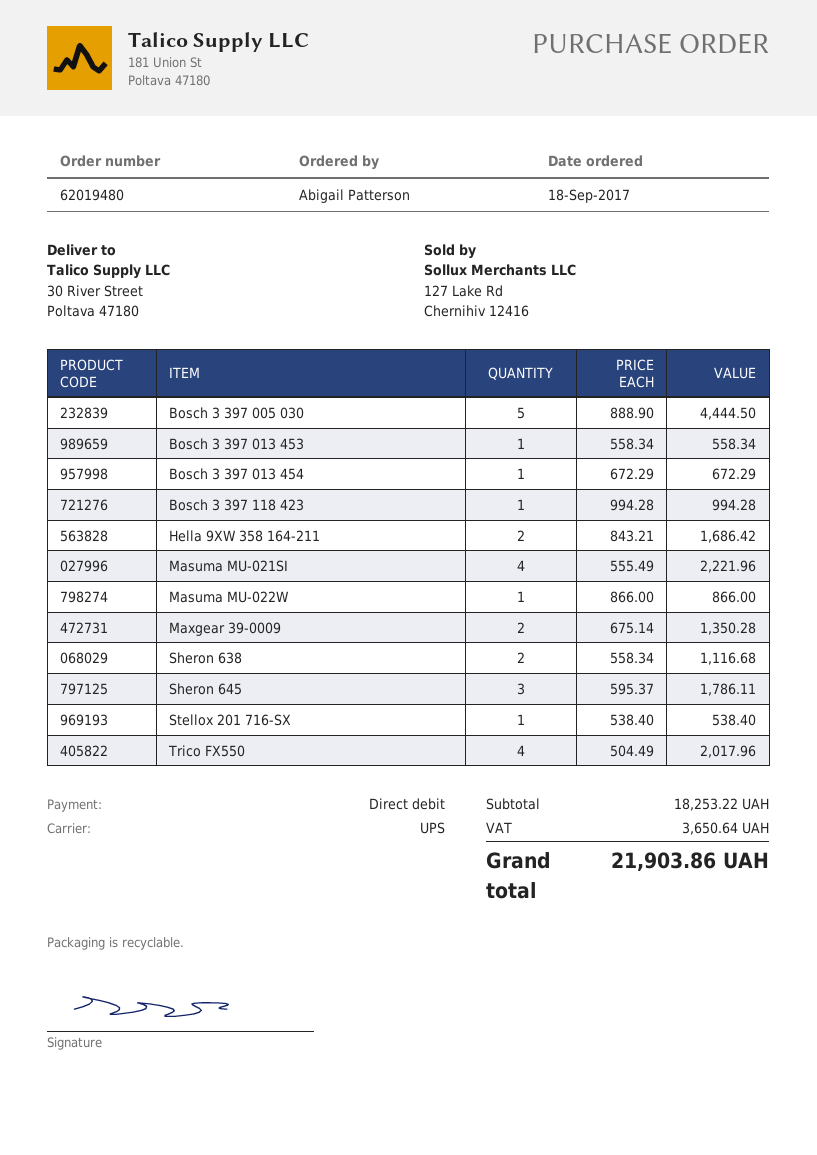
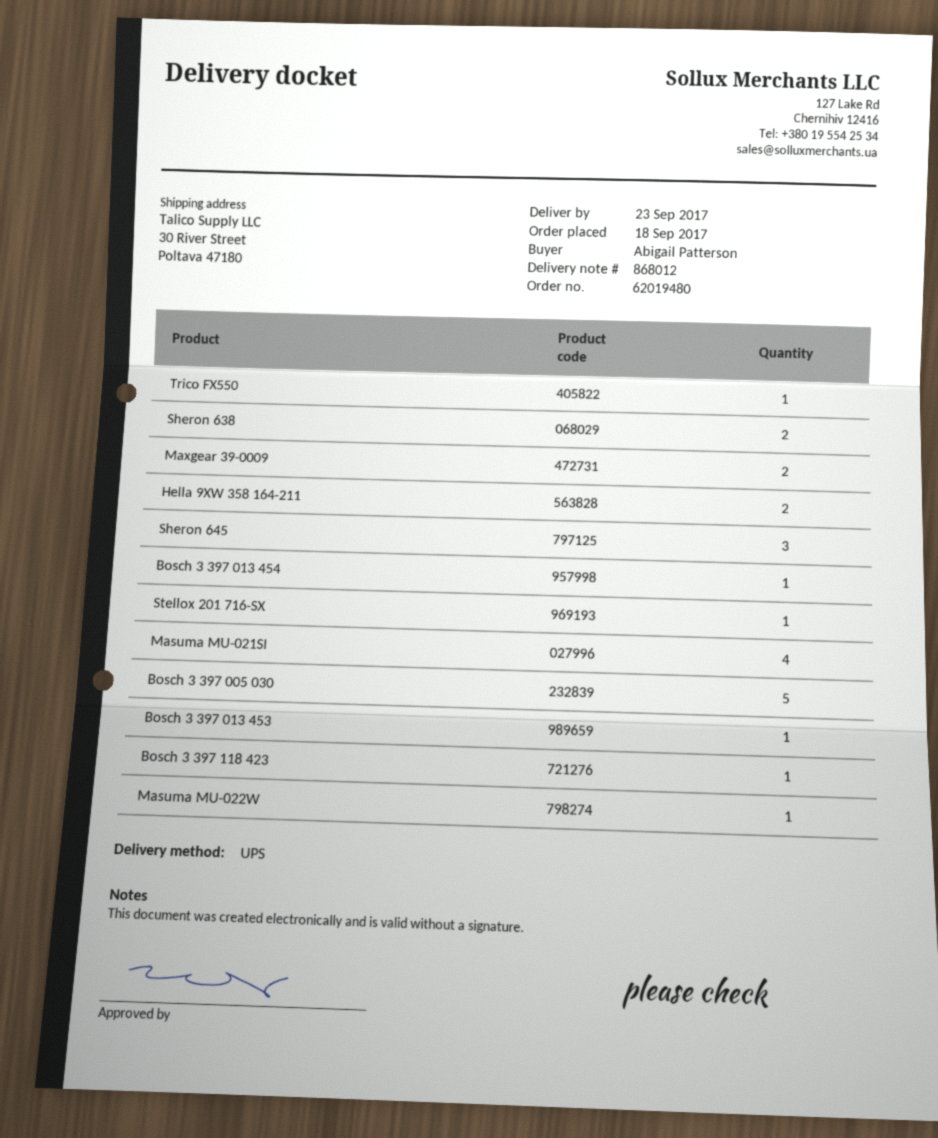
Trico FX550: 4 -> 1

